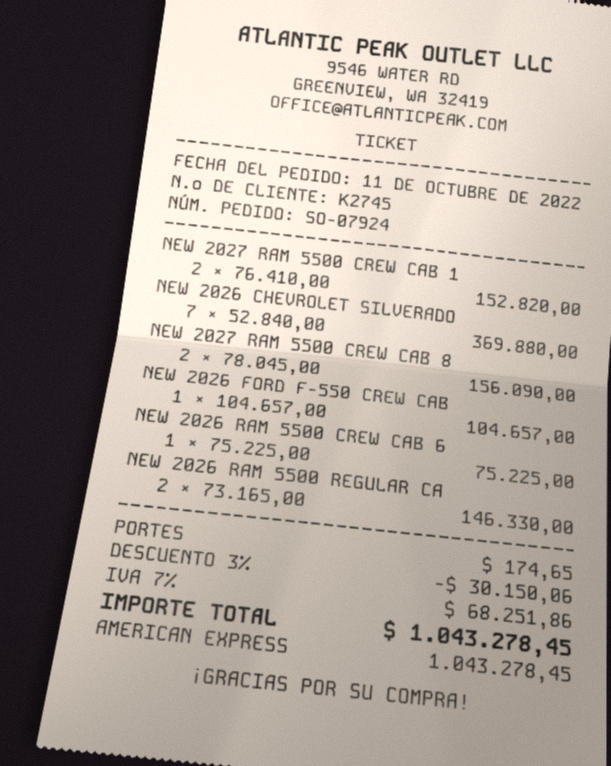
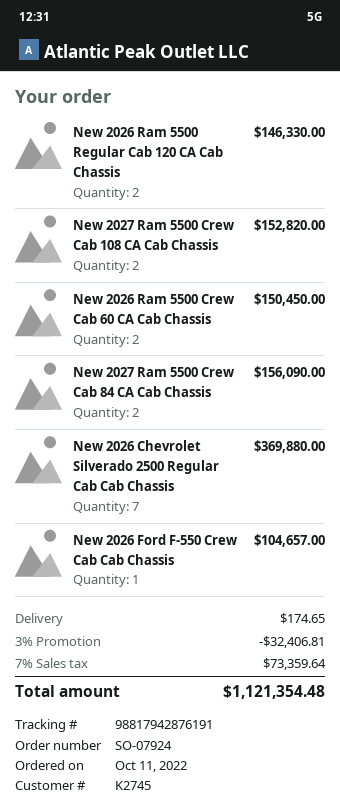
NEW 2026 RAM 5500 CREW CAB 6: 1 for 75225.00 -> 2 for 150450.00
discount: 3% = 30150.06 -> 3% = 32406.81
tax: 7% = 68251.86 -> 7% = 73359.64
total: 1043278.45 -> 1121354.48

